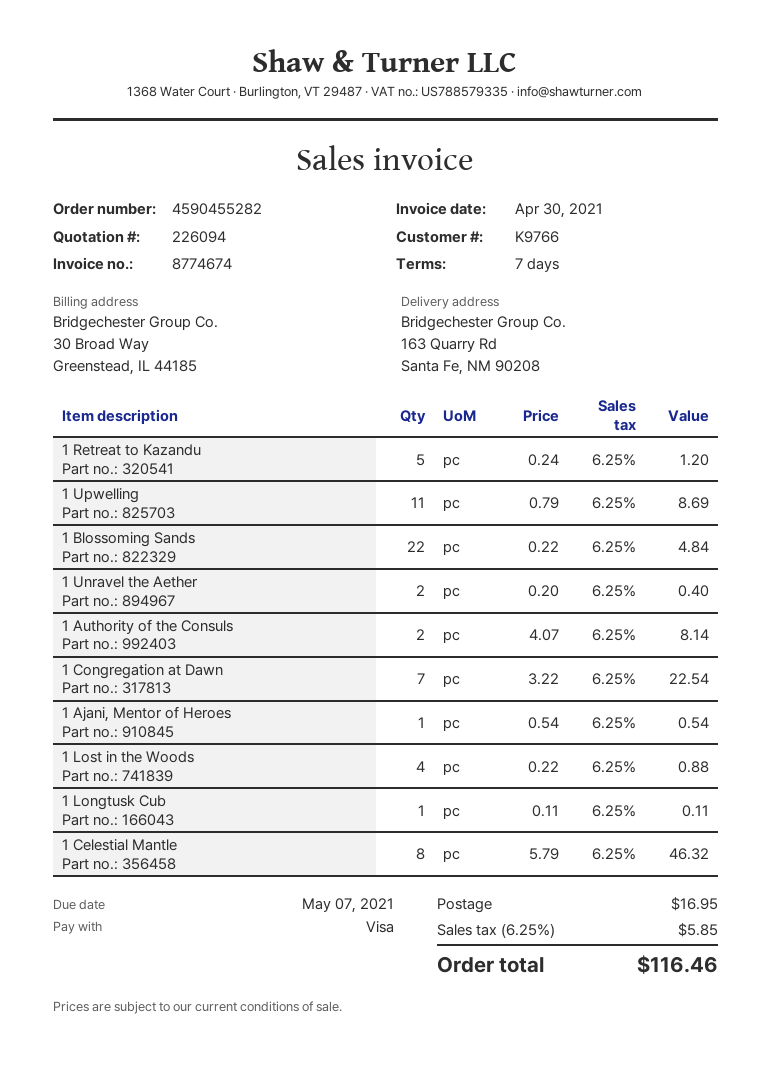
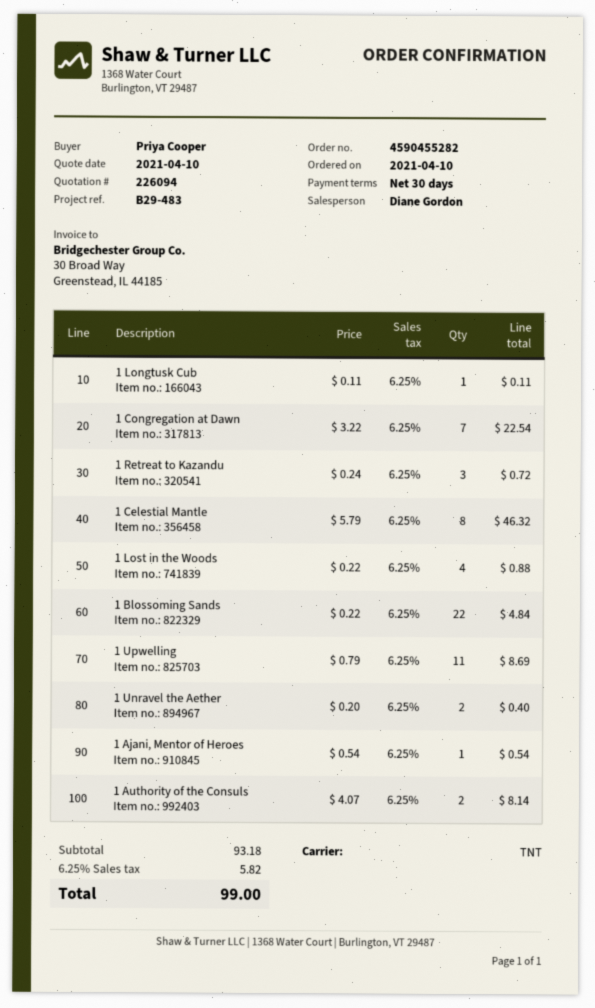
payment terms: 7 days -> 30 days
1 Retreat to Kazandu: 5 x 0.24 = 1.20 -> 3 x 0.24 = 0.72
shipping: 16.95 -> none
tax: 6.25% = 5.85 -> 6.25% = 5.82
total: 116.46 -> 99.00

